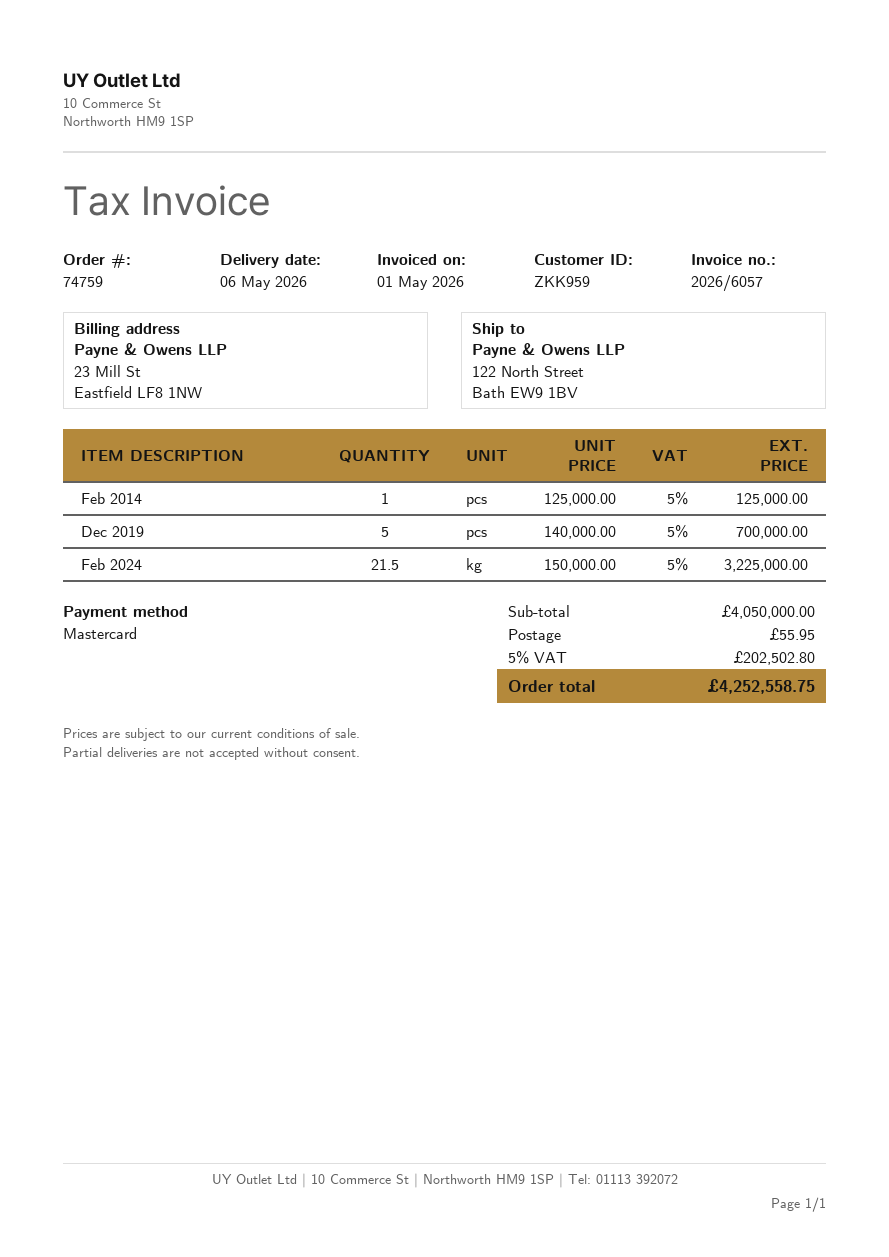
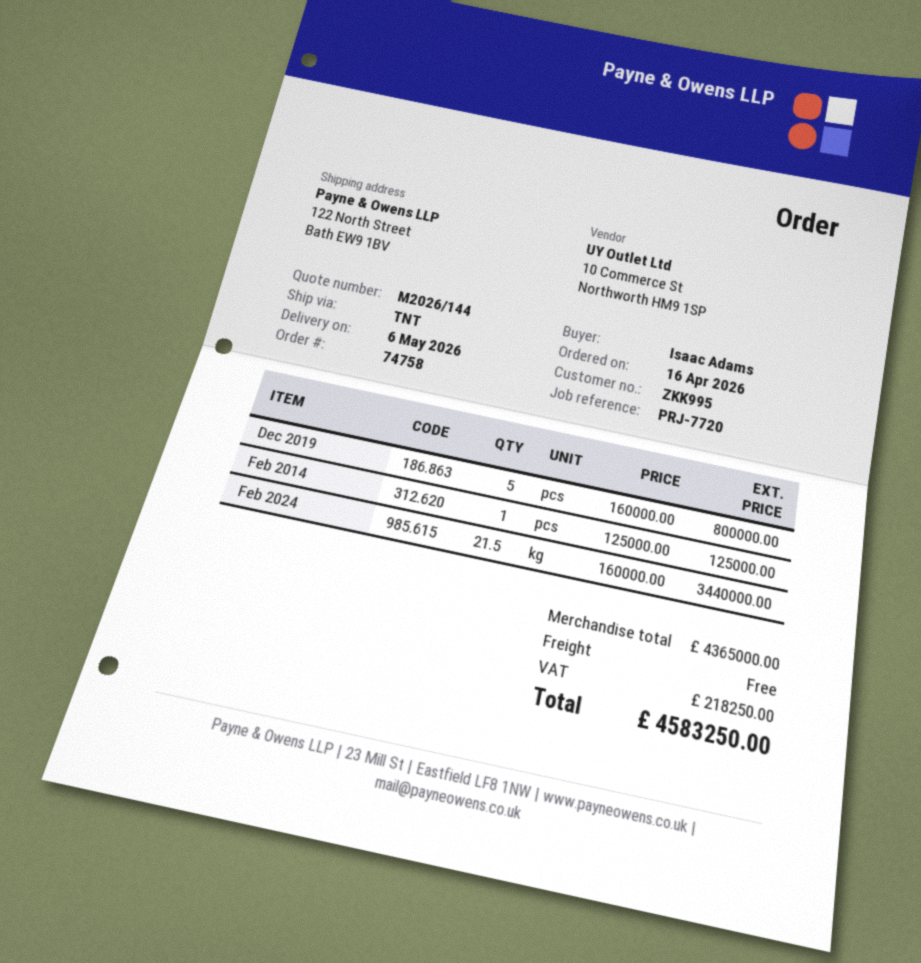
order number: 74759 -> 74758
customer number: ZKK959 -> ZKK995
Dec 2019: 5 x 140000.00 = 700000.00 -> 5 x 160000.00 = 800000.00
Feb 2024: 21.5 x 150000.00 = 3225000.00 -> 21.5 x 160000.00 = 3440000.00
subtotal: 4050000.00 -> 4365000.00
shipping: 55.95 -> 0.00
tax: 202502.80 -> 218250.00
total: 4252558.75 -> 4583250.00

